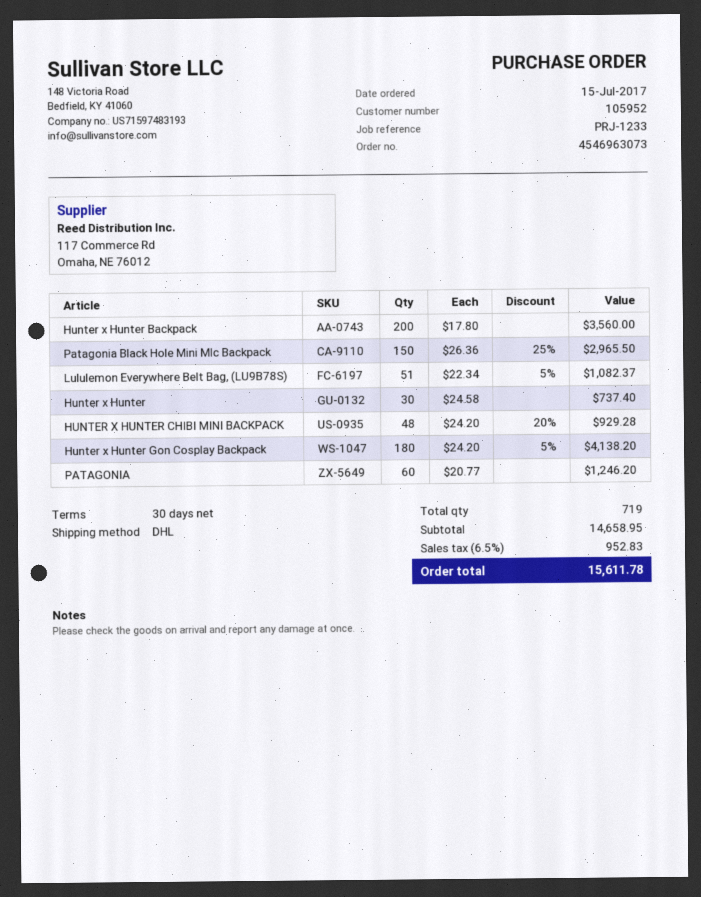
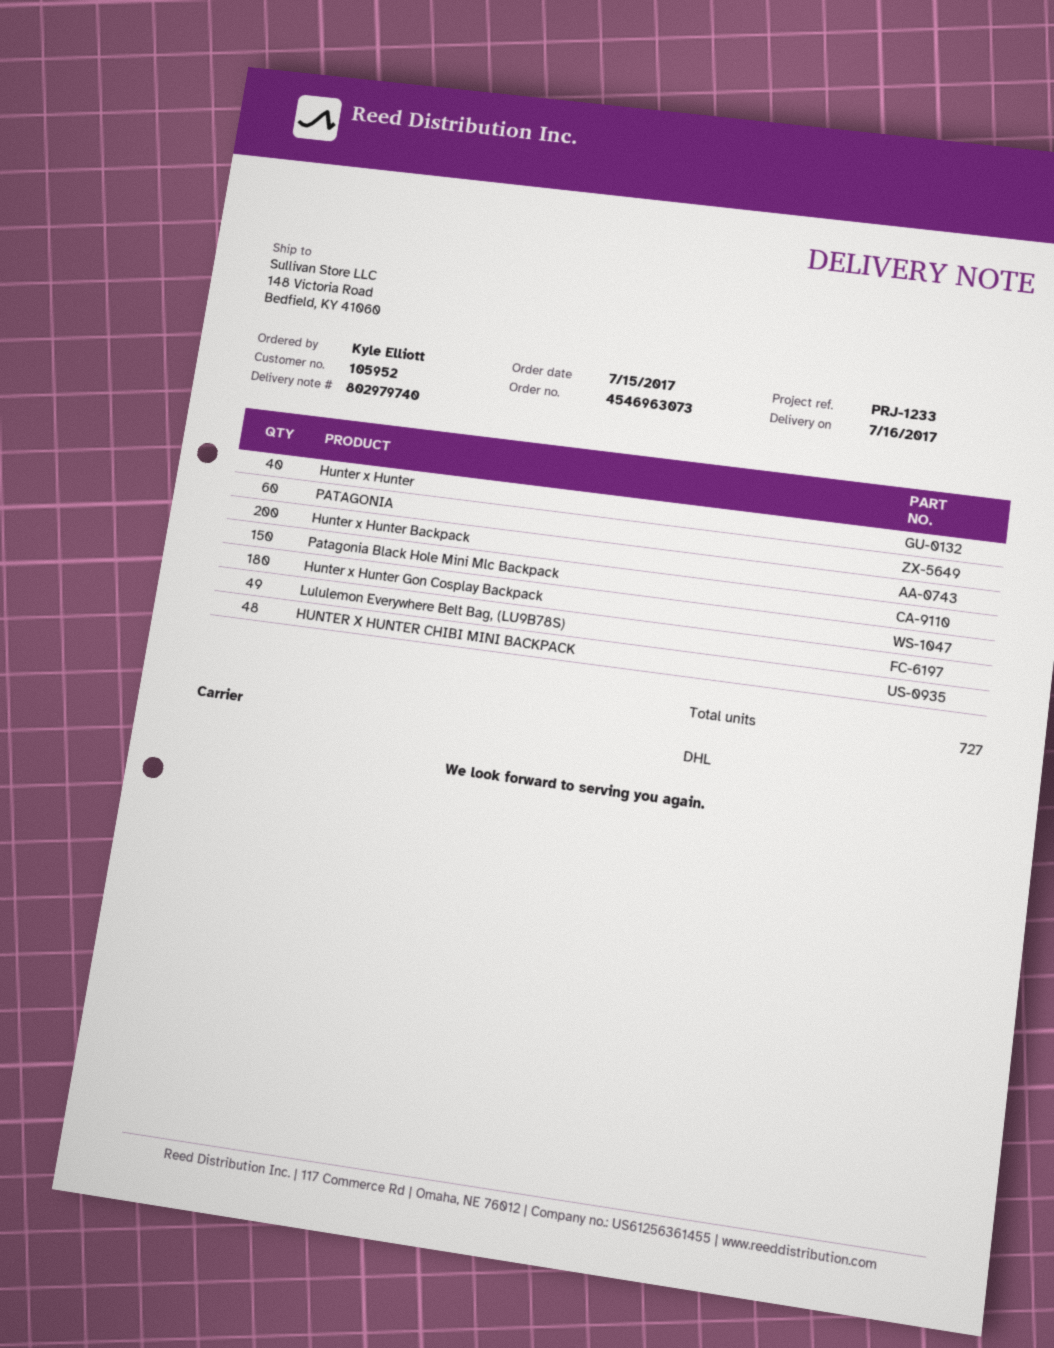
Lululemon Everywhere Belt Bag, (LU9B78S): 51 -> 49
Hunter x Hunter: 30 -> 40
total quantity: 719 -> 727

